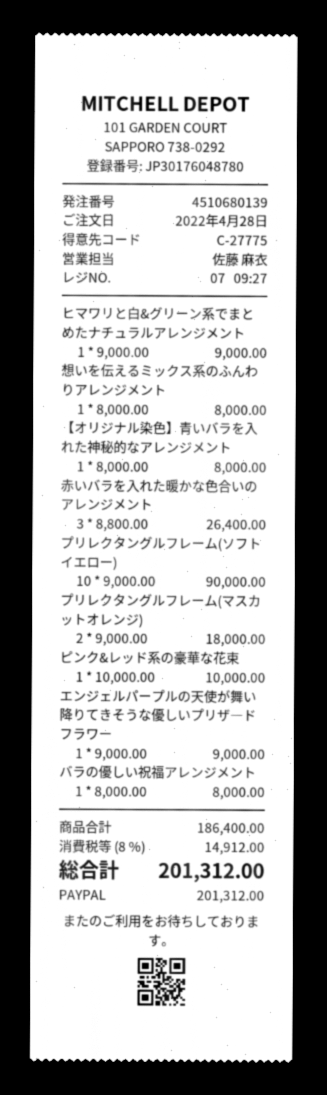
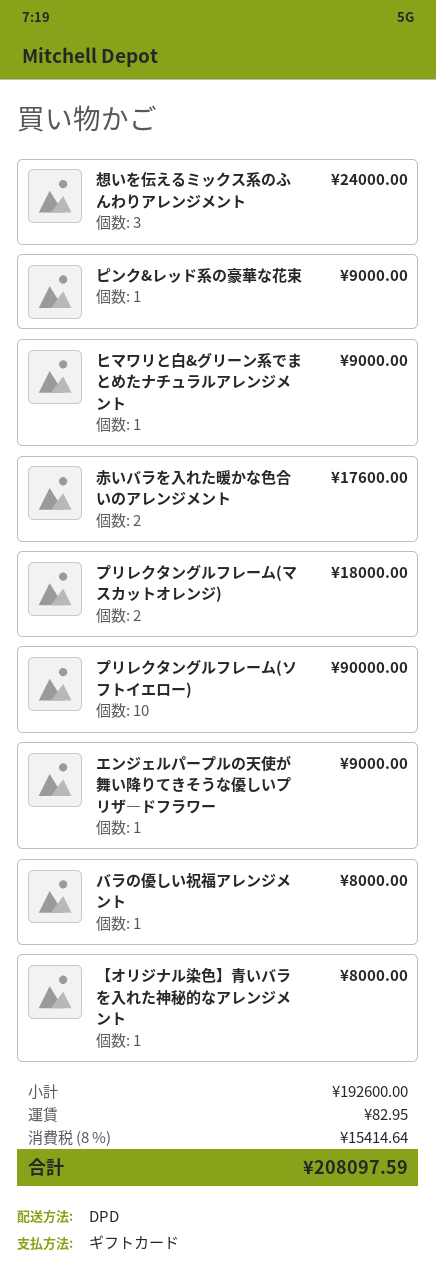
payment method: PayPal -> gift card
想いを伝えるミックス系のふんわりアレンジメント: 1 for 8000.00 -> 3 for 24000.00
赤いバラを入れた暖かな色合いのアレンジメント: 3 for 26400.00 -> 2 for 17600.00
ピンク&レッド系の豪華な花束: 1 for 10000.00 -> 1 for 9000.00
subtotal: 186400.00 -> 192600.00
shipping: none -> 82.95
tax: 8% = 14912.00 -> 8% = 15414.64
total: 201312.00 -> 208097.59

